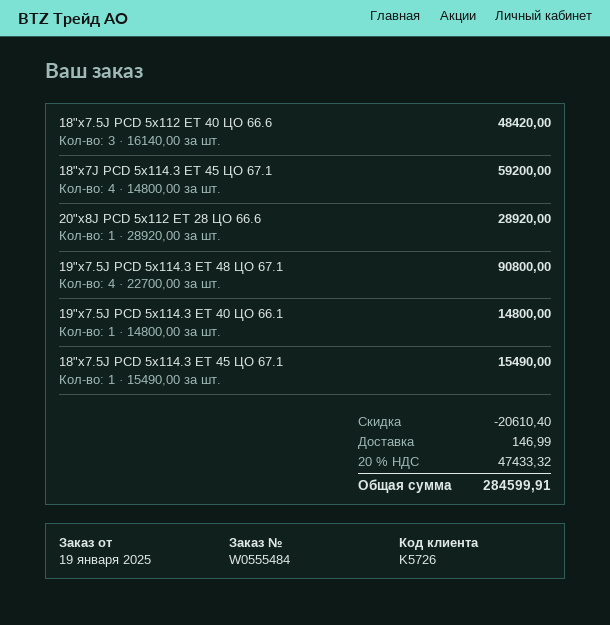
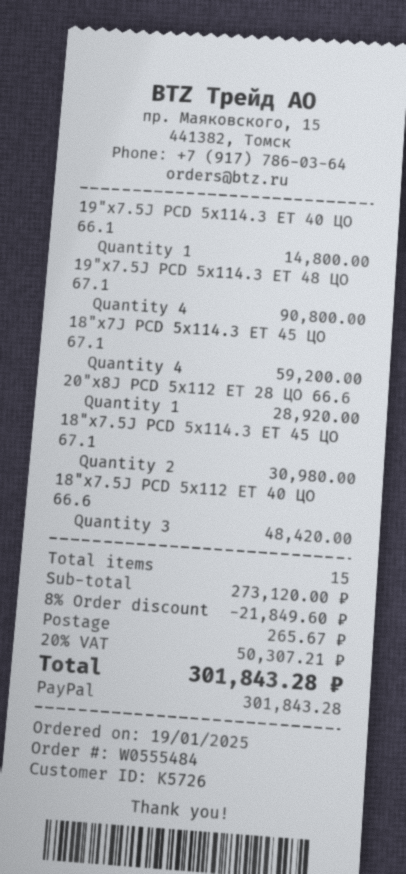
18"x7.5J PCD 5x114.3 ЕТ 45 ЦО 67.1: 1 for 15490.00 -> 2 for 30980.00
discount: 20610.40 -> 21849.60
shipping: 146.99 -> 265.67
tax: 20% = 47433.32 -> 20% = 50307.21
total: 284599.91 -> 301843.28

